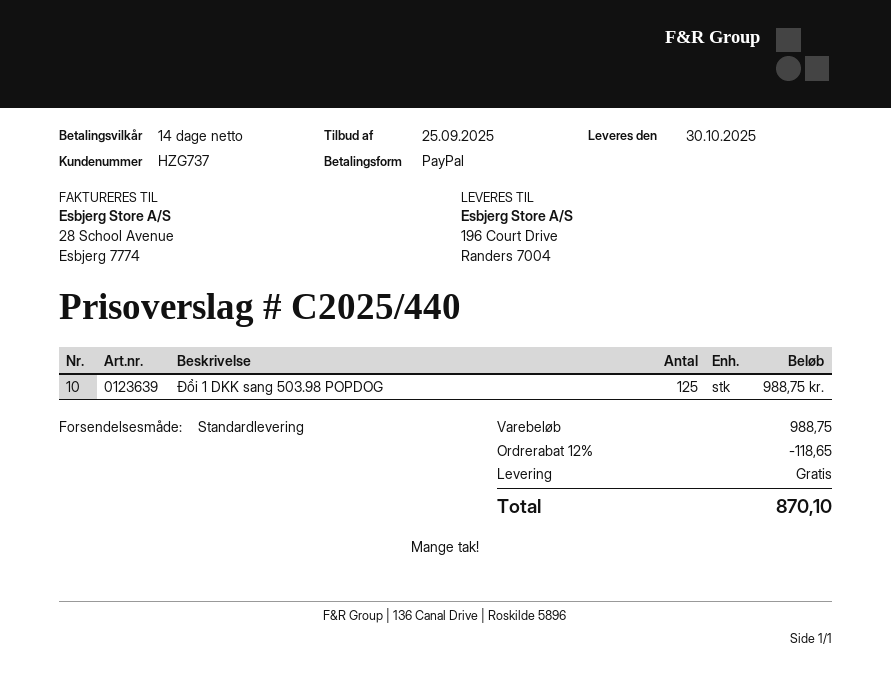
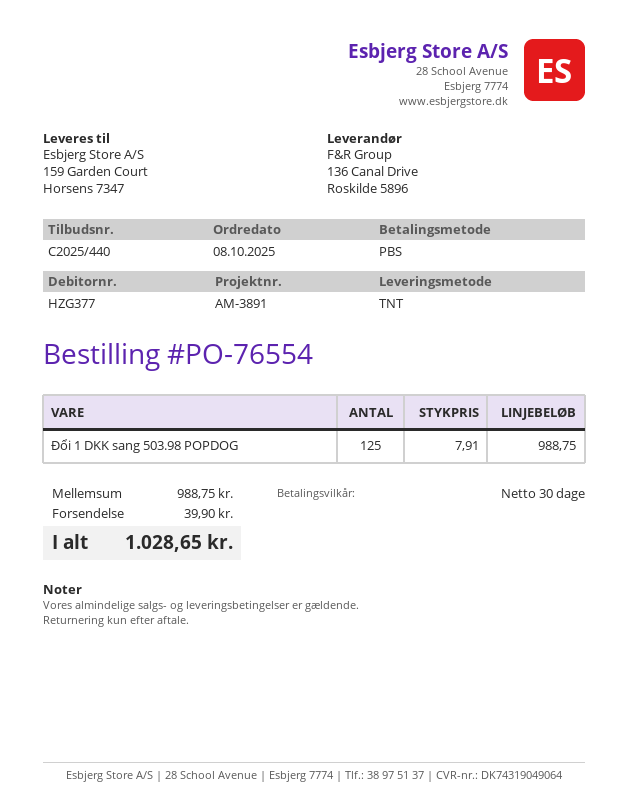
payment terms: 14 days -> 30 days
customer number: HZG737 -> HZG377
payment method: PayPal -> direct debit
shipping method: standard -> TNT
ship to: 196 Court Drive, Randers 7004 -> 159 Garden Court, Horsens 7347
discount: 12% = 118.65 -> none
shipping: 0.00 -> 39.90
total: 870.10 -> 1028.65

